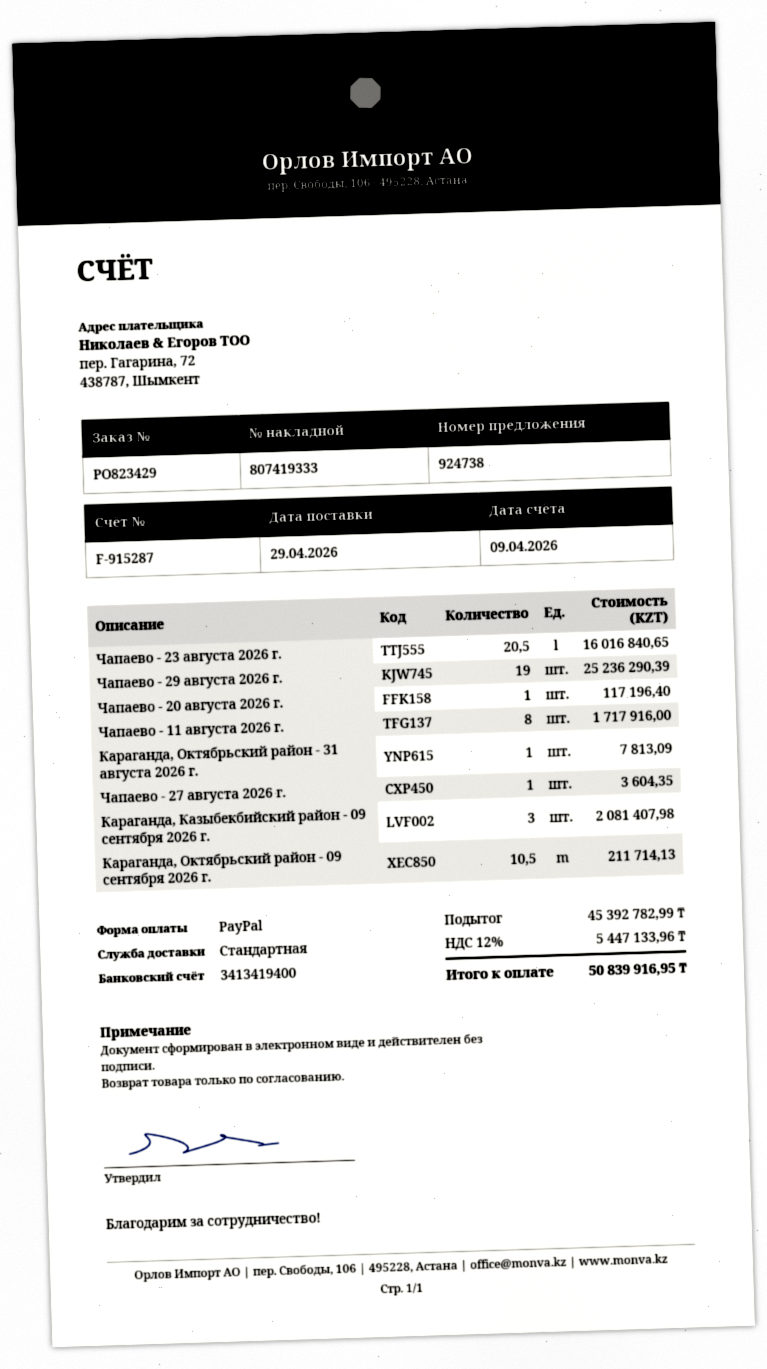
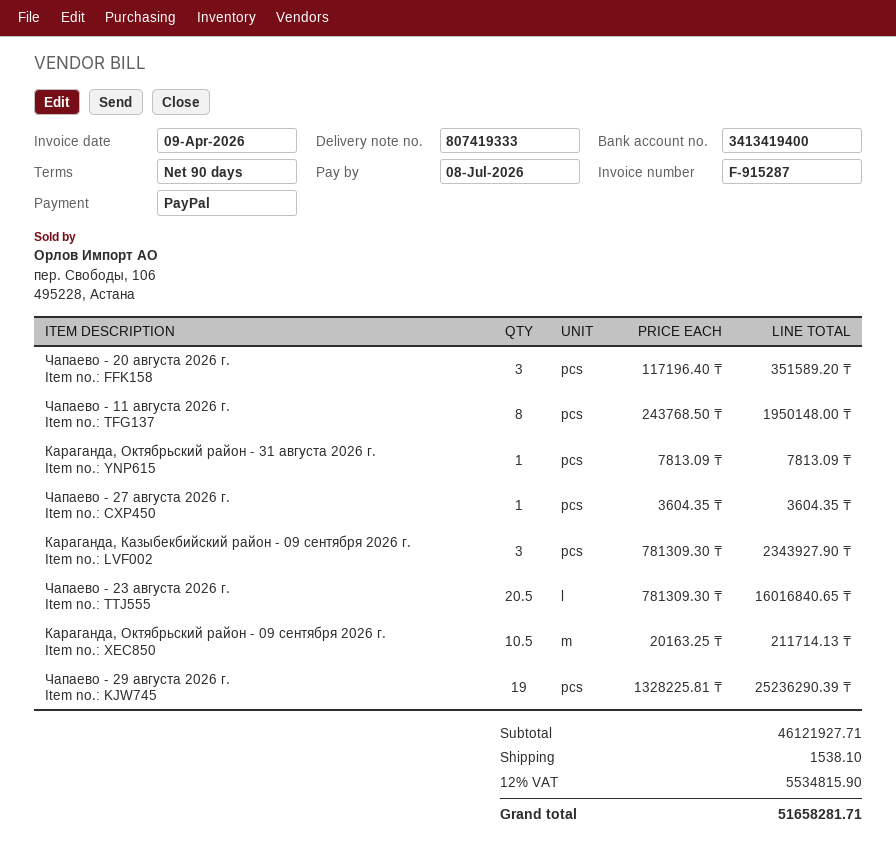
Чапаево - 20 августа 2026 г.: 1 for 117196.40 -> 3 for 351589.20
Чапаево - 11 августа 2026 г.: 8 for 1717916.00 -> 8 for 1950148.00
Караганда, Казыбекбийский район - 09 сентября 2026 г.: 3 for 2081407.98 -> 3 for 2343927.90
subtotal: 45392782.99 -> 46121927.71
shipping: none -> 1538.10
tax: 12% = 5447133.96 -> 12% = 5534815.90
total: 50839916.95 -> 51658281.71

